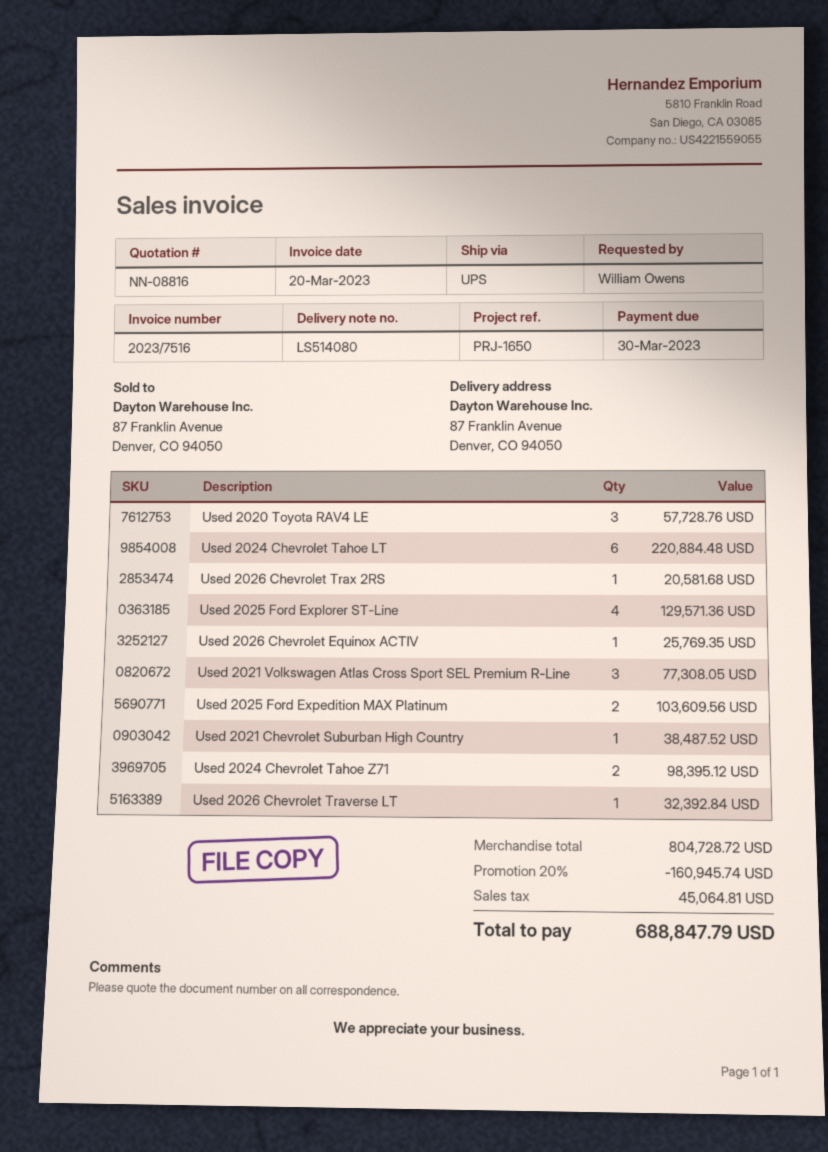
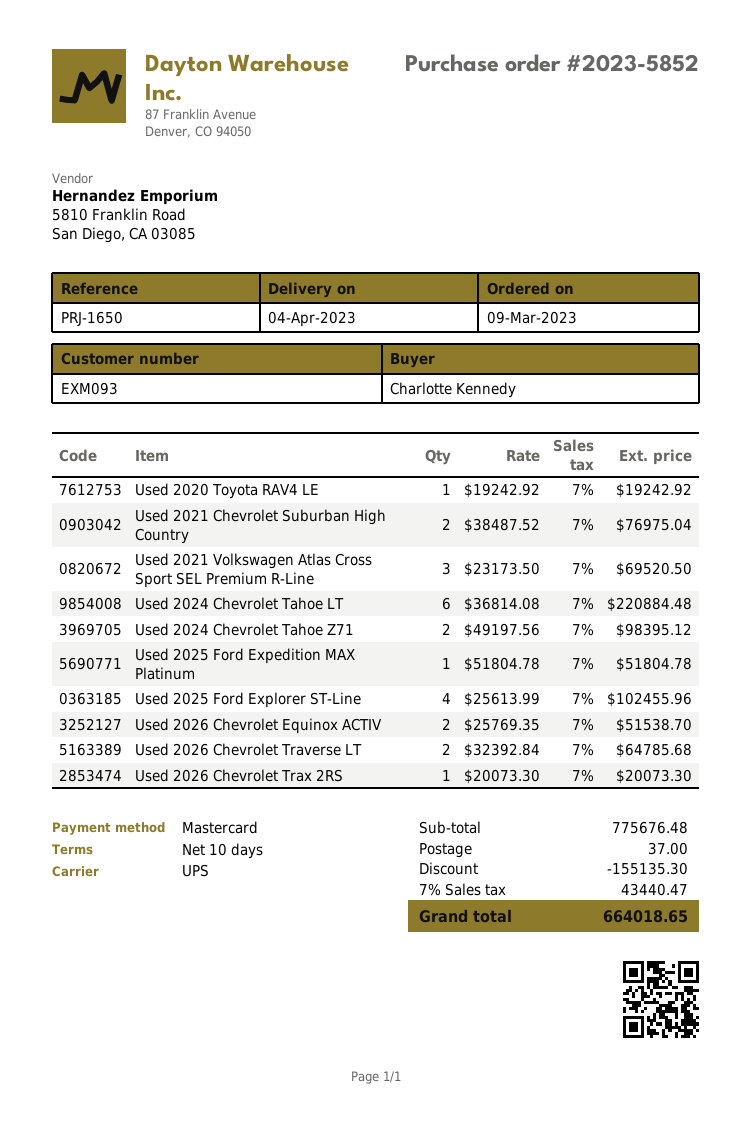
ordered by: William Owens -> Charlotte Kennedy
Used 2020 Toyota RAV4 LE: 3 for 57728.76 -> 1 for 19242.92
Used 2026 Chevrolet Trax 2RS: 1 for 20581.68 -> 1 for 20073.30
Used 2025 Ford Explorer ST-Line: 4 for 129571.36 -> 4 for 102455.96
Used 2026 Chevrolet Equinox ACTIV: 1 for 25769.35 -> 2 for 51538.70
Used 2021 Volkswagen Atlas Cross Sport SEL Premium R-Line: 3 for 77308.05 -> 3 for 69520.50
Used 2025 Ford Expedition MAX Platinum: 2 for 103609.56 -> 1 for 51804.78
Used 2021 Chevrolet Suburban High Country: 1 for 38487.52 -> 2 for 76975.04
Used 2026 Chevrolet Traverse LT: 1 for 32392.84 -> 2 for 64785.68
subtotal: 804728.72 -> 775676.48
discount: 160945.74 -> 155135.30
shipping: none -> 37.00
tax: 45064.81 -> 43440.47
total: 688847.79 -> 664018.65

